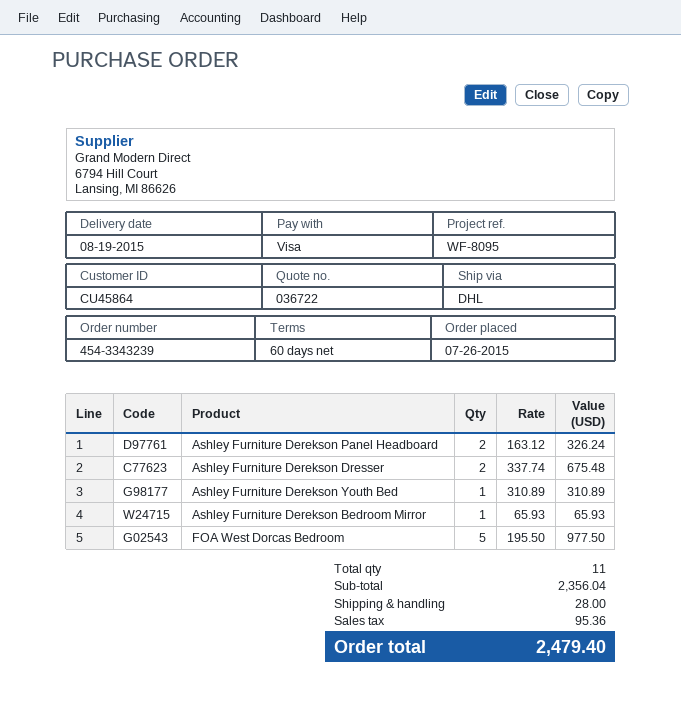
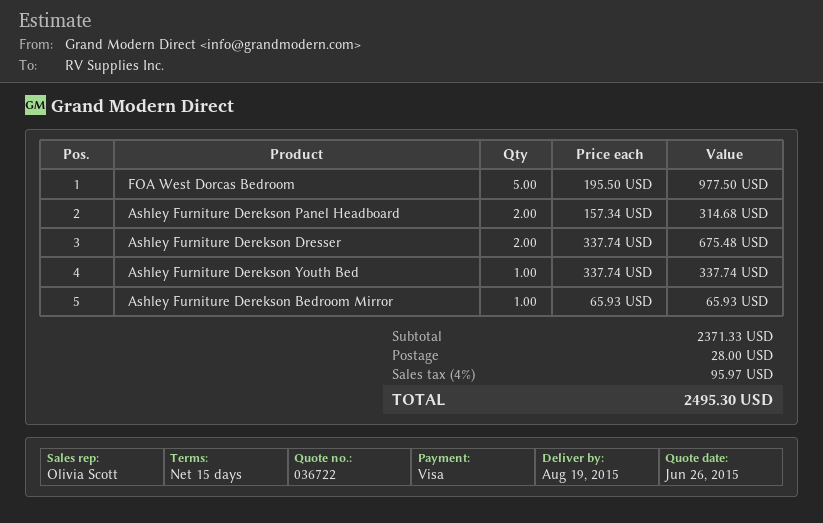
payment terms: 60 days -> 15 days
Ashley Furniture Derekson Panel Headboard: 2 x 163.12 = 326.24 -> 2 x 157.34 = 314.68
Ashley Furniture Derekson Youth Bed: 1 x 310.89 = 310.89 -> 1 x 337.74 = 337.74
subtotal: 2356.04 -> 2371.33
tax: 95.36 -> 95.97
total: 2479.40 -> 2495.30

